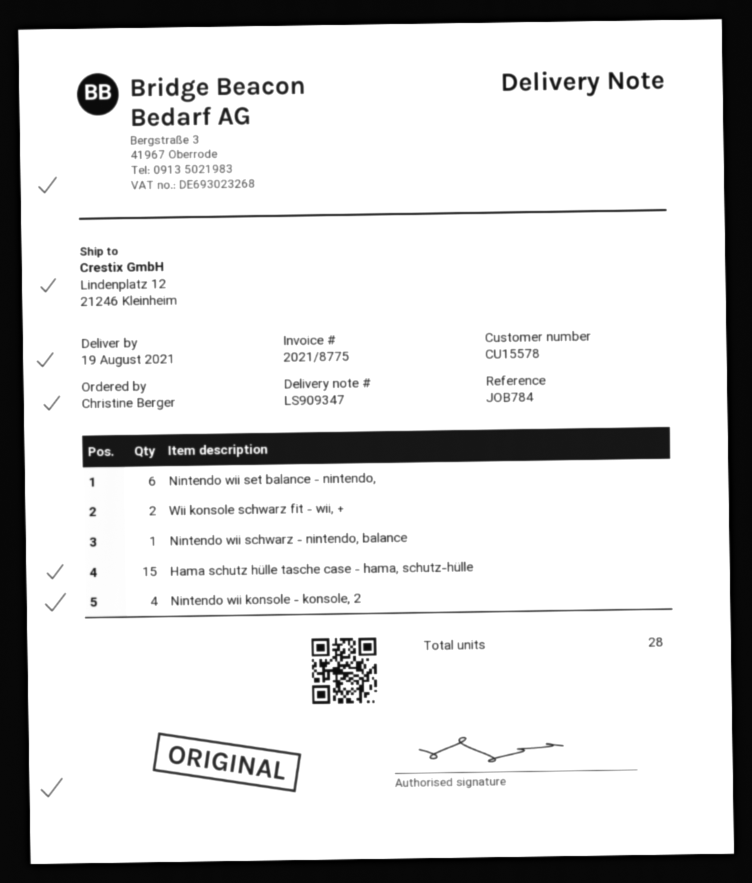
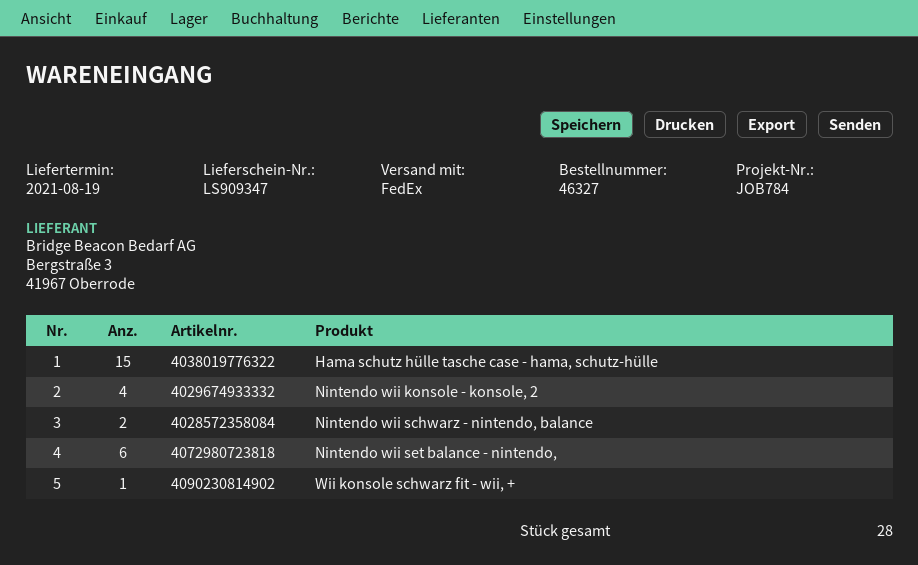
Wii konsole schwarz fit - wii, +: 2 -> 1
Nintendo wii schwarz - nintendo, balance: 1 -> 2

